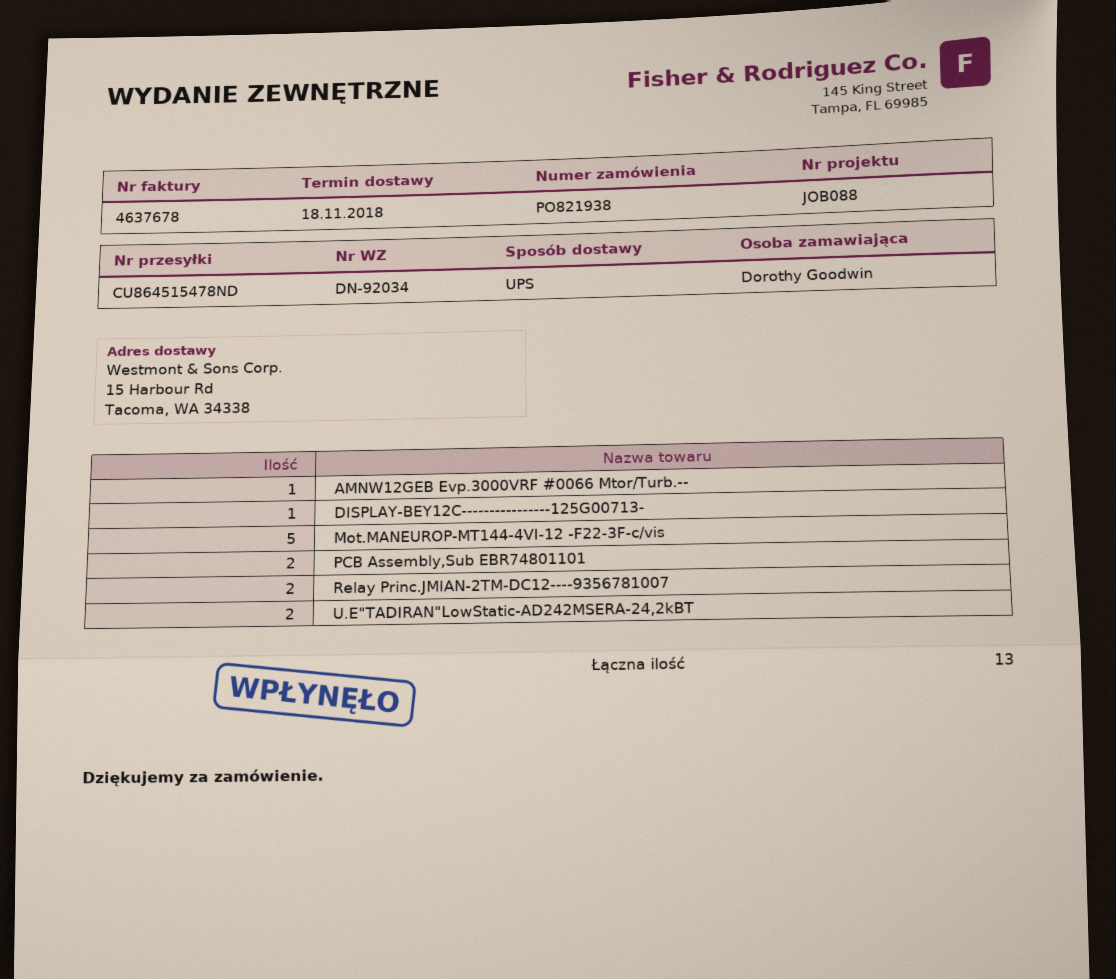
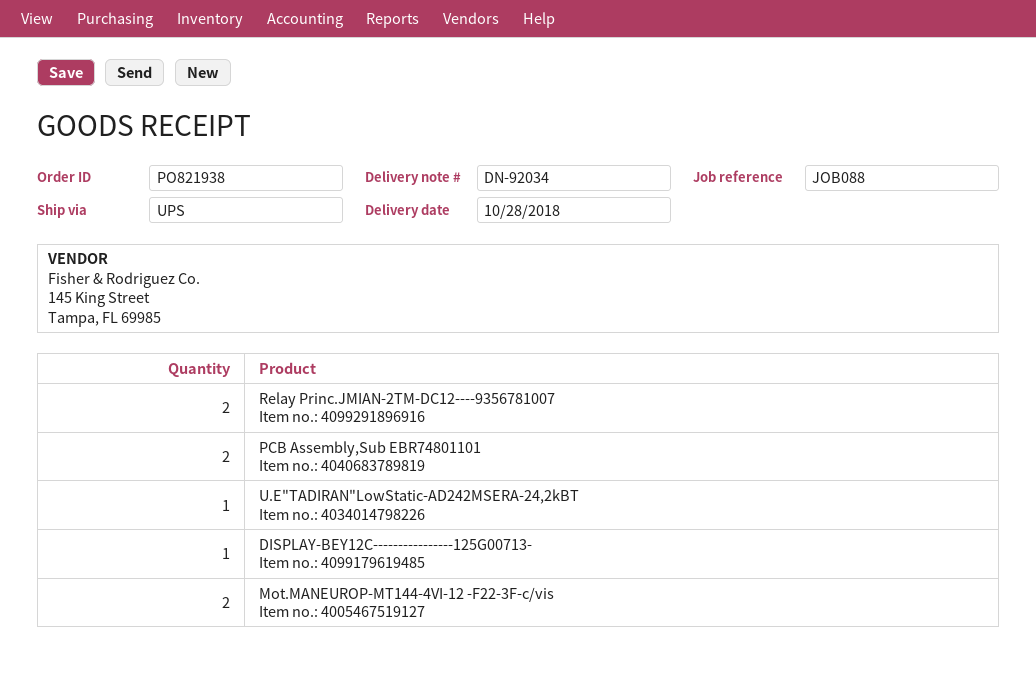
delivery date: 2018-11-18 -> 2018-10-28
AMNW12GEB Evp.3000VRF #0066 Mtor/Turb.--: 1 -> none
Mot.MANEUROP-MT144-4VI-12 -F22-3F-c/vis: 5 -> 2
U.E"TADIRAN"LowStatic-AD242MSERA-24,2kBT: 2 -> 1

